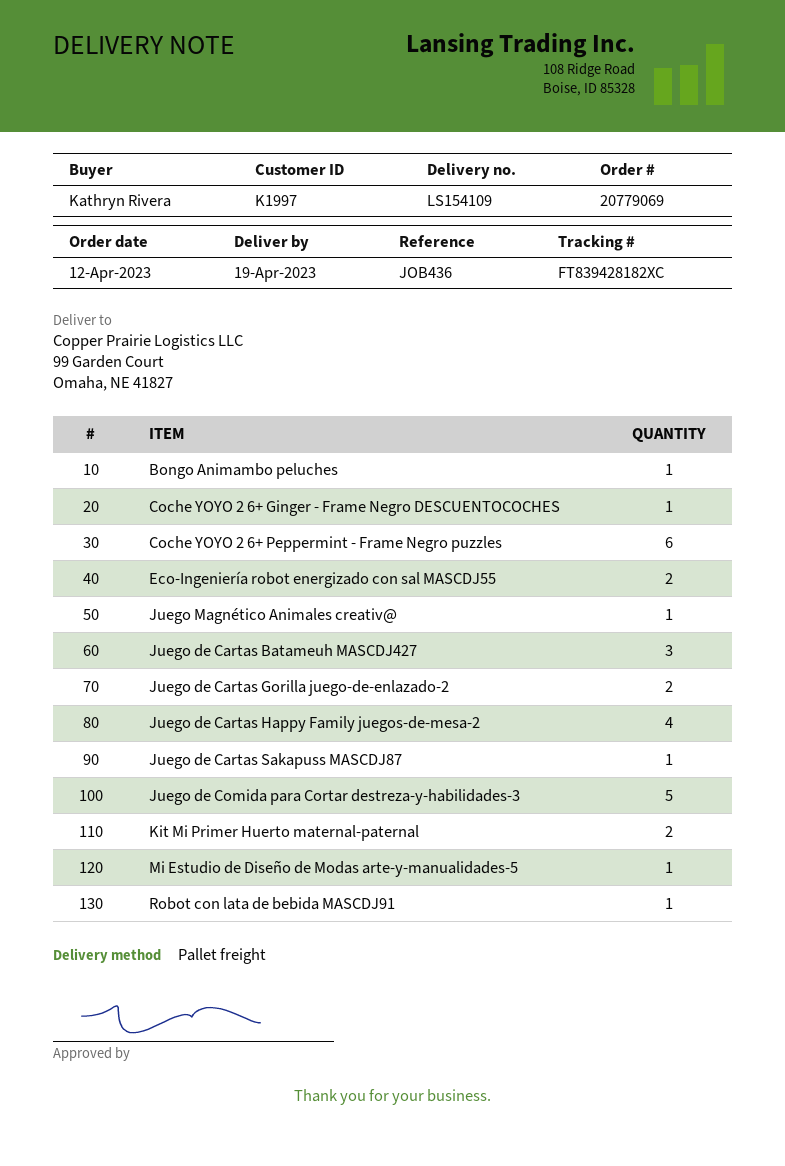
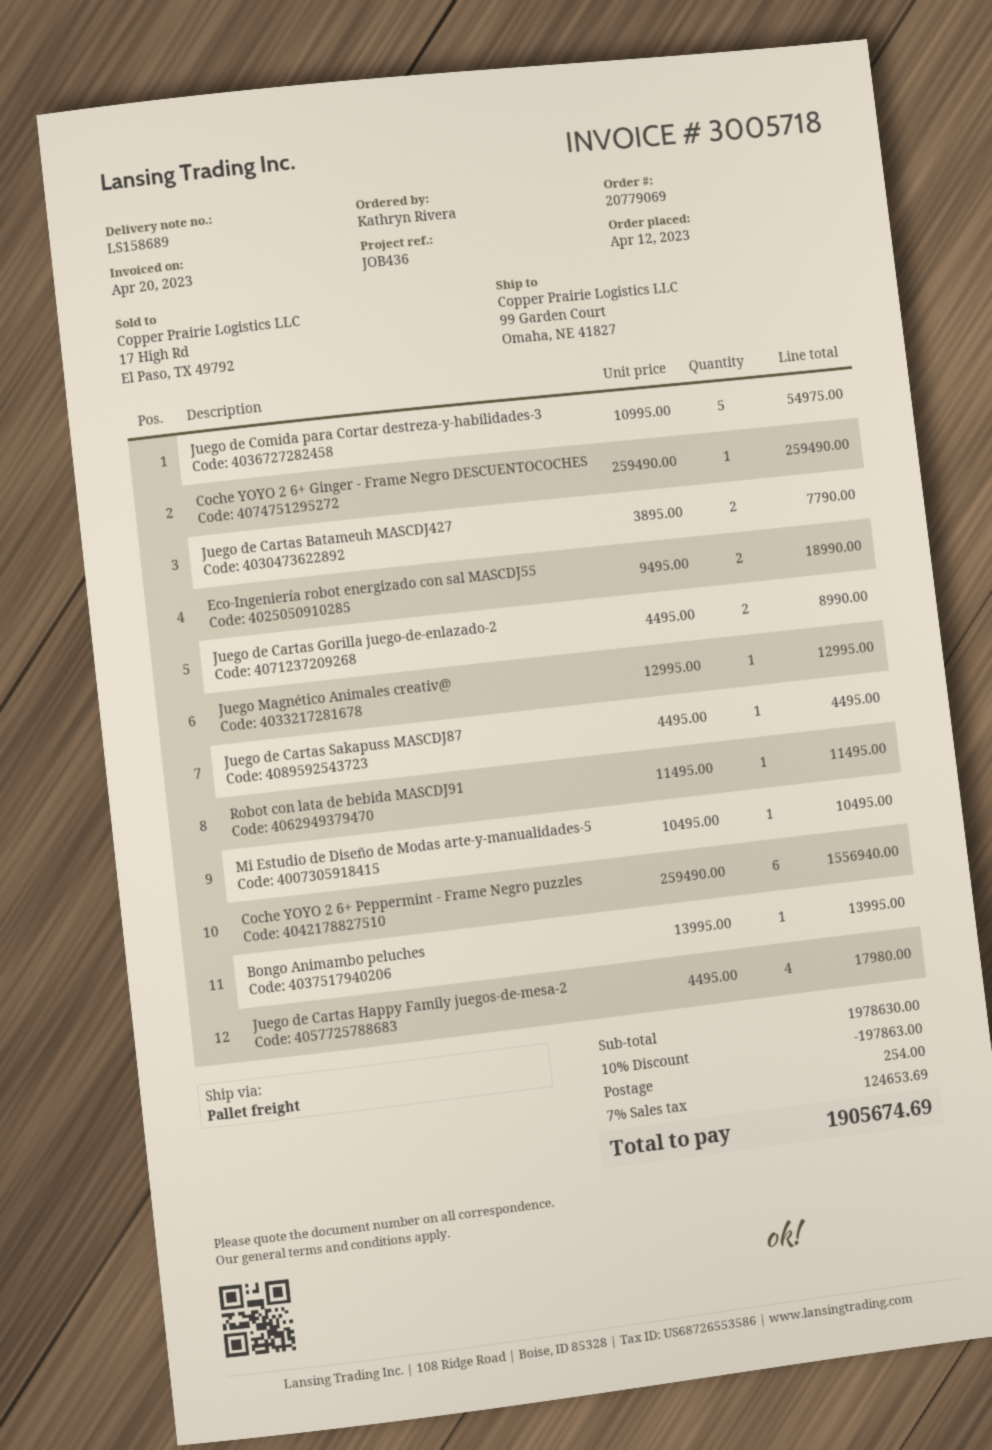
delivery note number: LS154109 -> LS158689
Juego de Cartas Batameuh MASCDJ427: 3 -> 2
Kit Mi Primer Huerto maternal-paternal: 2 -> none

